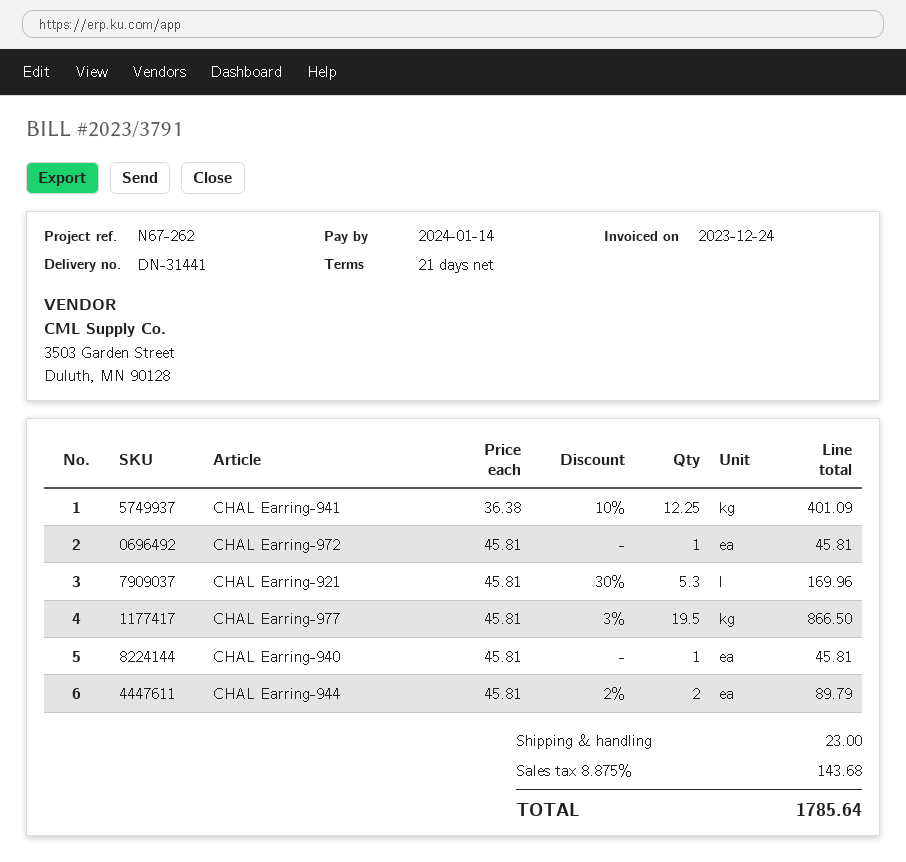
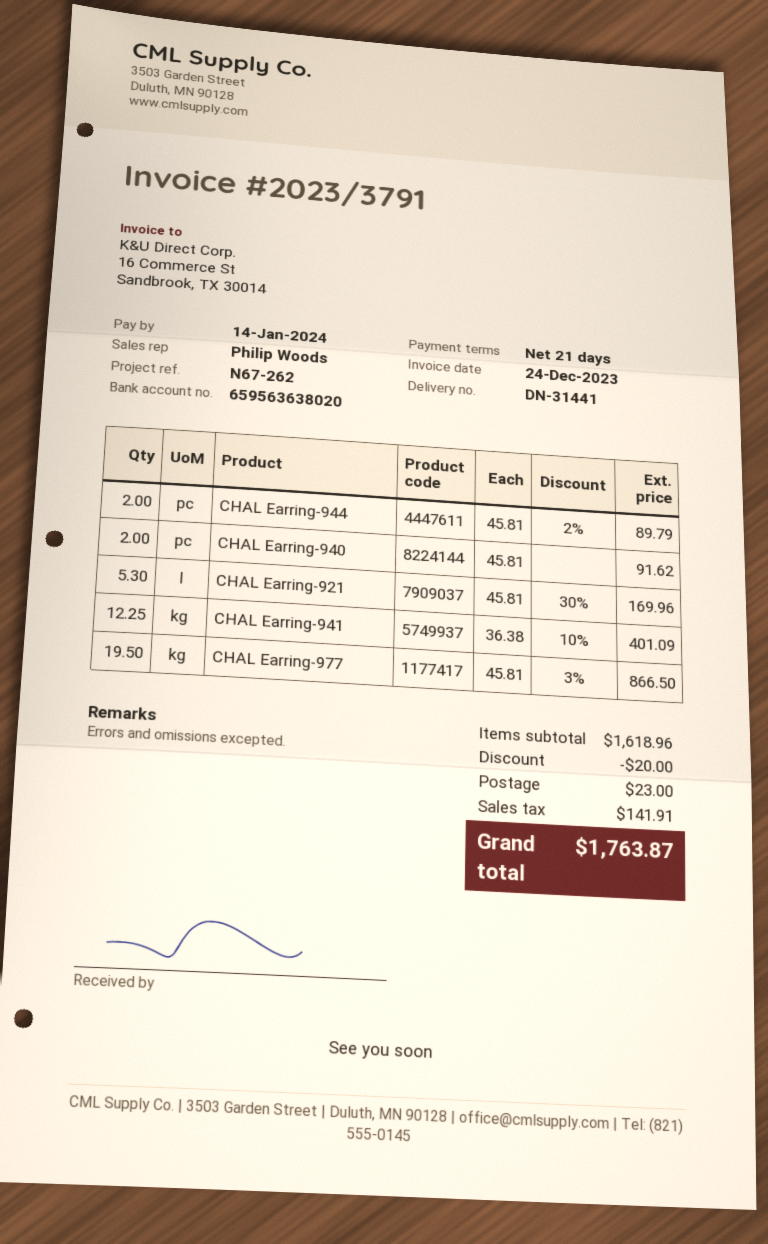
CHAL Earring-972: 1 x 45.81 = 45.81 -> none
CHAL Earring-940: 1 x 45.81 = 45.81 -> 2 x 45.81 = 91.62
discount: none -> 20.00
tax: 143.68 -> 141.91
total: 1785.64 -> 1763.87

